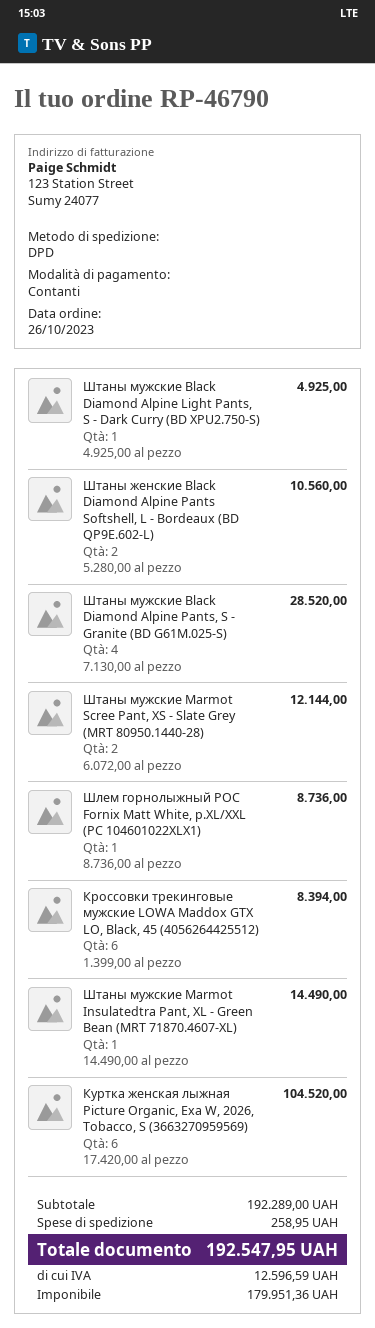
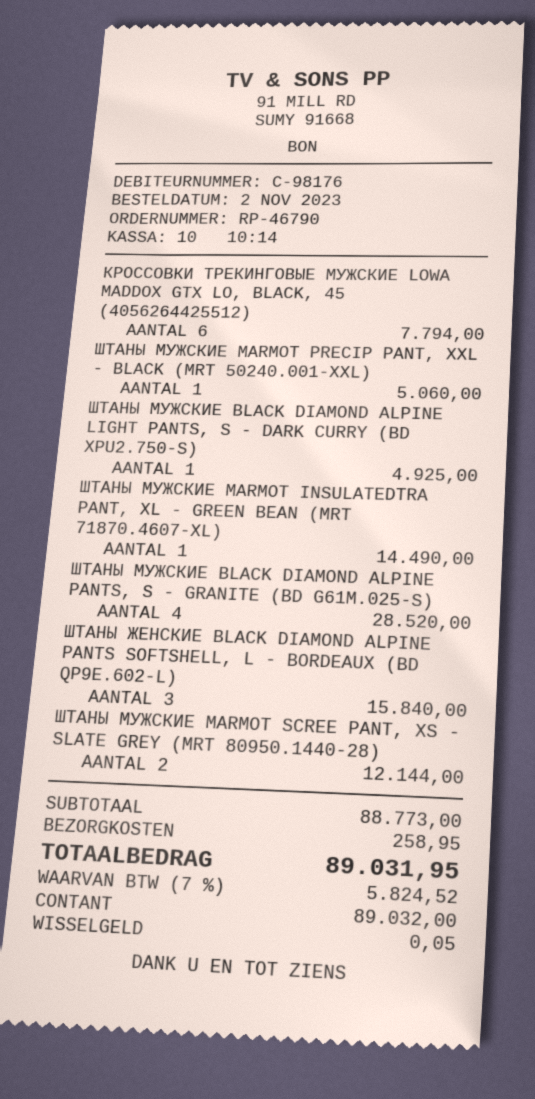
order date: 2023-10-26 -> 2023-11-02
Штаны женские Black Diamond Alpine Pants Softshell, L - Bordeaux (BD QP9E.602-L): 2 for 10560.00 -> 3 for 15840.00
Шлем горнолыжный POC Fornix Matt White, р.XL/XXL (PC 104601022XLX1): 1 for 8736.00 -> none
Кроссовки трекинговые мужские LOWA Maddox GTX LO, Black, 45 (4056264425512): 6 for 8394.00 -> 6 for 7794.00
Куртка женская лыжная Picture Organic, Exa W, 2026, Tobacco, S (3663270959569): 6 for 104520.00 -> none
ШТАНЫ МУЖСКИЕ MARMOT PRECIP PANT, XXL - BLACK (MRT 50240.001-XXL): none -> 1 for 5060.00
subtotal: 192289.00 -> 88773.00
tax: 12596.59 -> 5824.52
total: 192547.95 -> 89031.95

